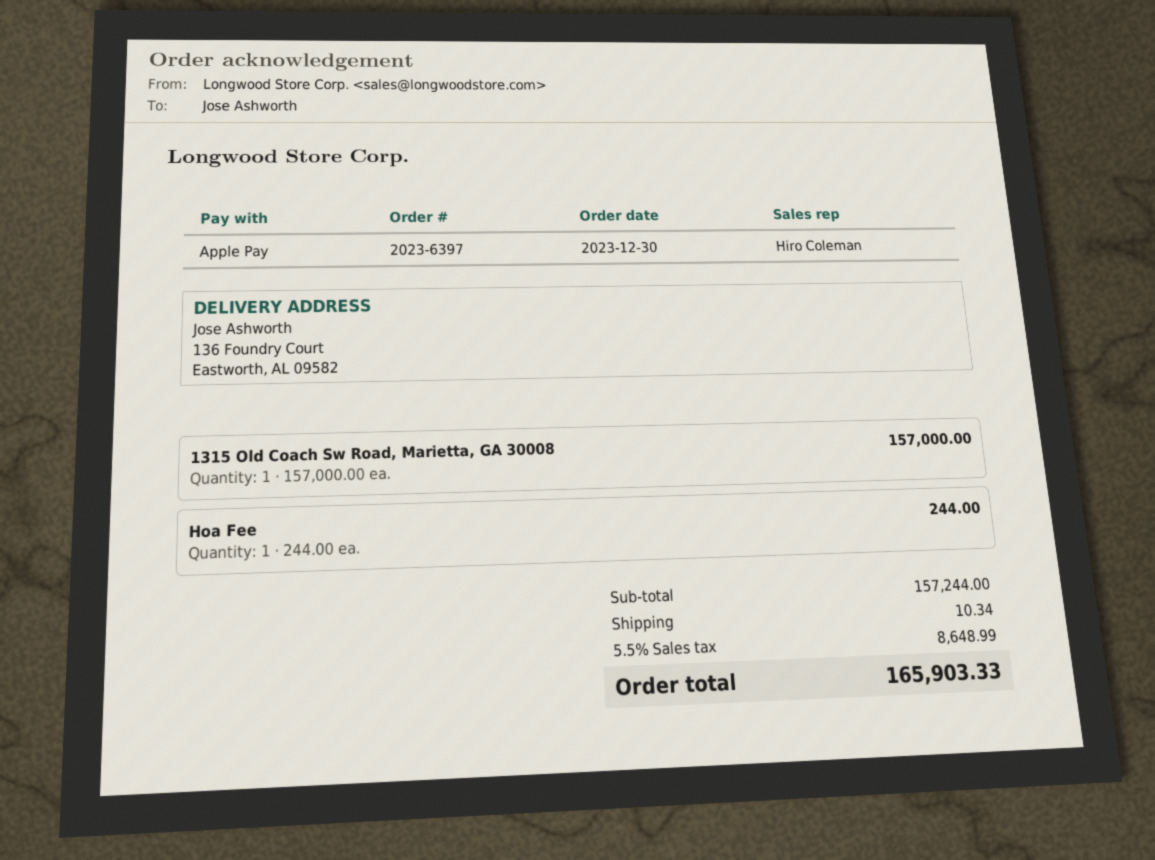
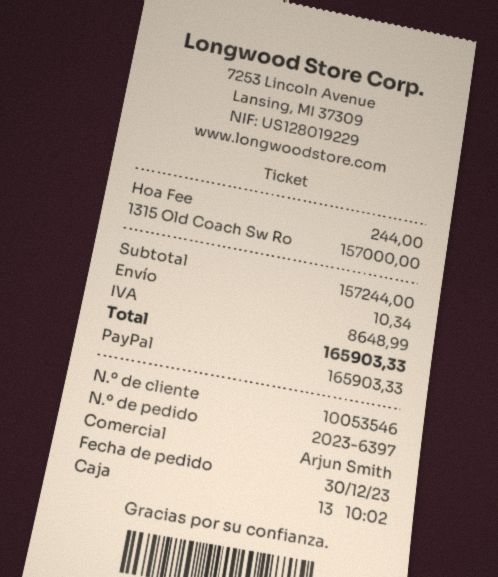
sales rep: Hiro Coleman -> Arjun Smith
payment method: Apple Pay -> PayPal

